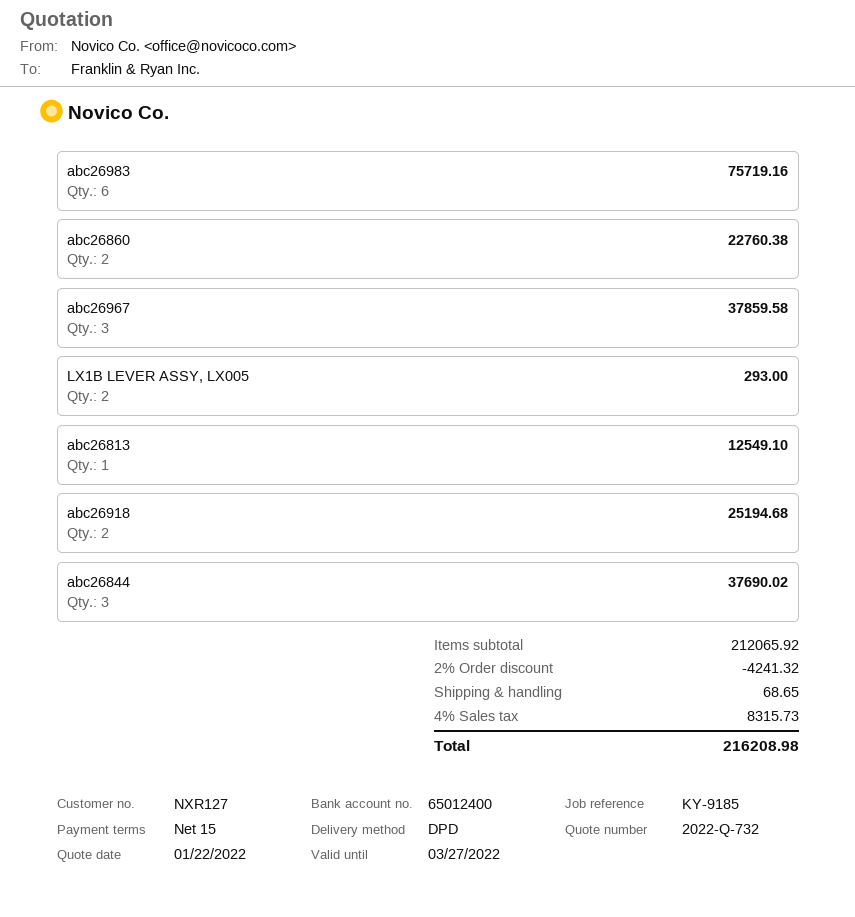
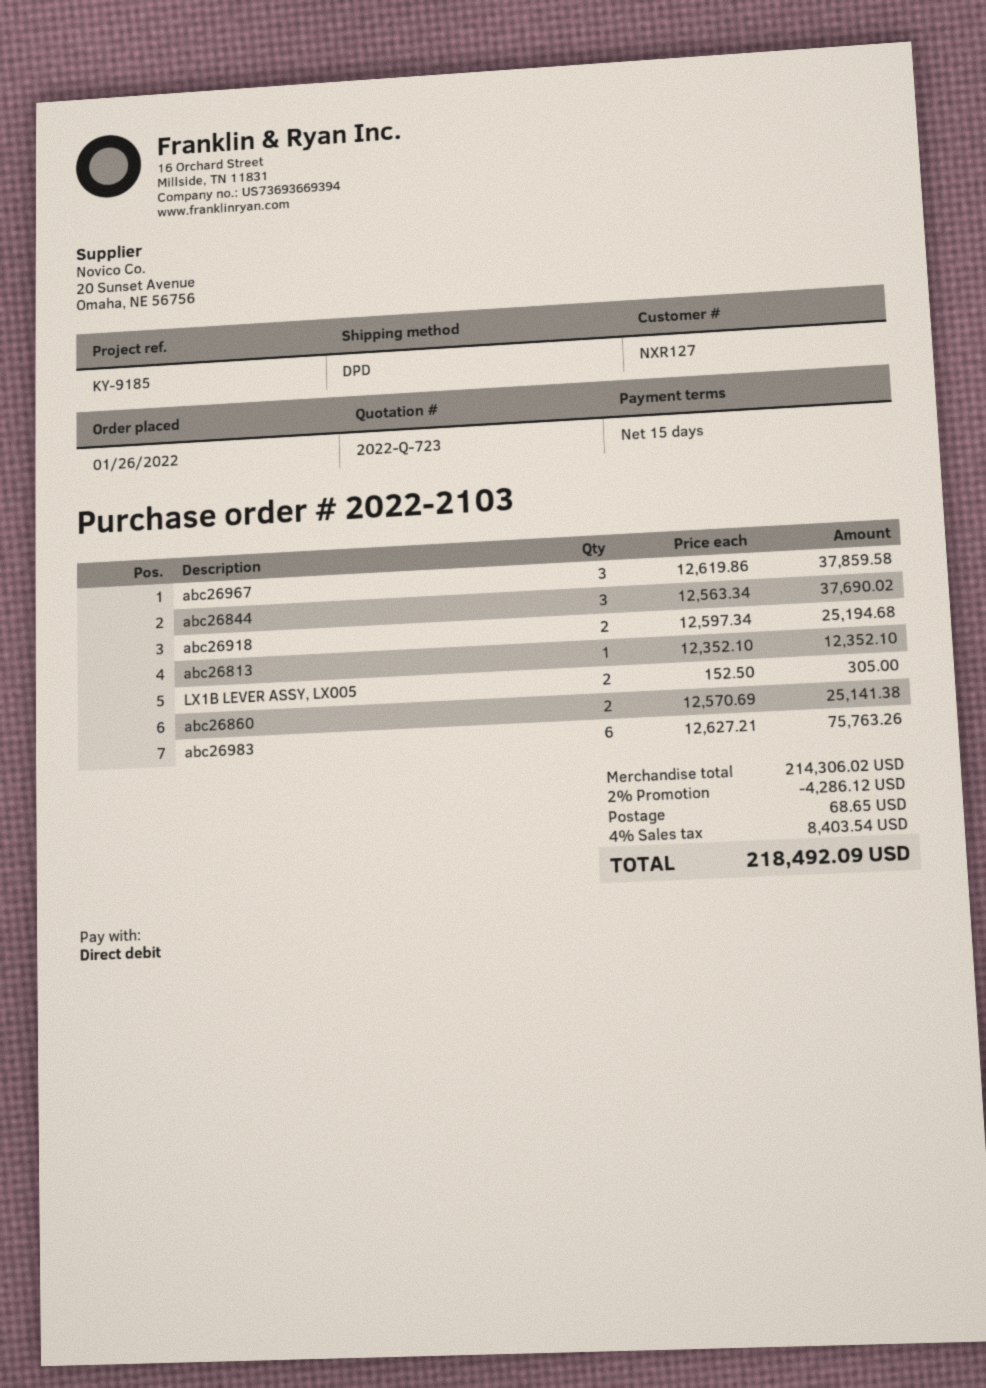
quote number: 2022-Q-732 -> 2022-Q-723
abc26983: 6 for 75719.16 -> 6 for 75763.26
abc26860: 2 for 22760.38 -> 2 for 25141.38
LX1B LEVER ASSY, LX005: 2 for 293.00 -> 2 for 305.00
abc26813: 1 for 12549.10 -> 1 for 12352.10
subtotal: 212065.92 -> 214306.02
discount: 2% = 4241.32 -> 2% = 4286.12
tax: 4% = 8315.73 -> 4% = 8403.54
total: 216208.98 -> 218492.09

